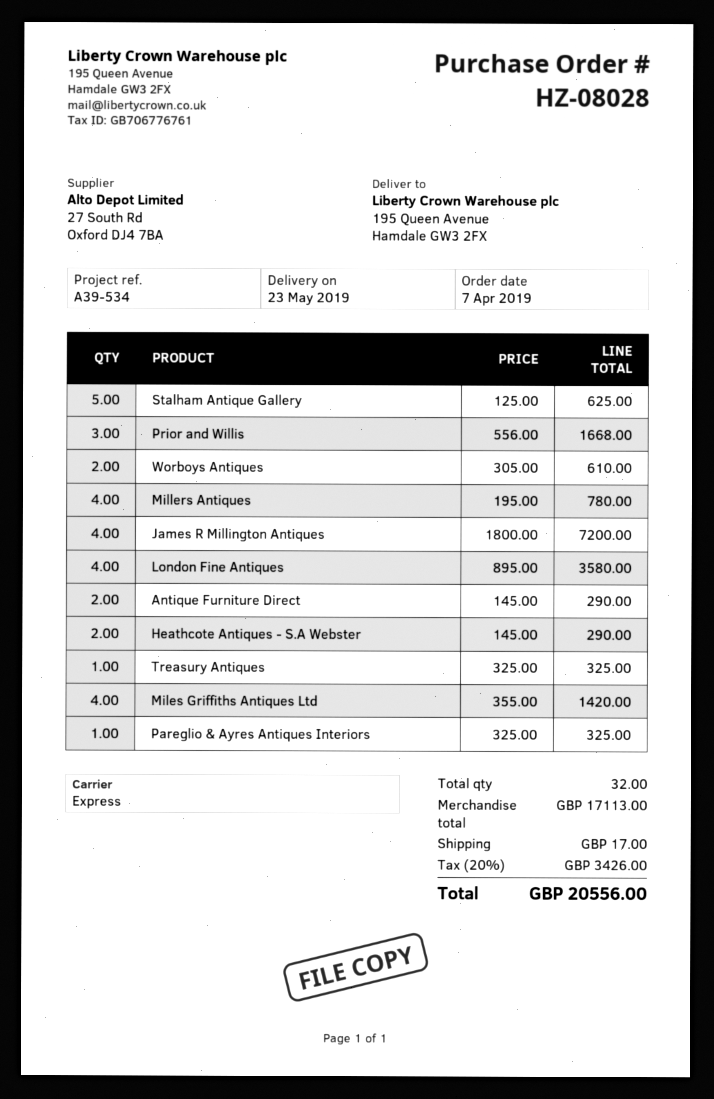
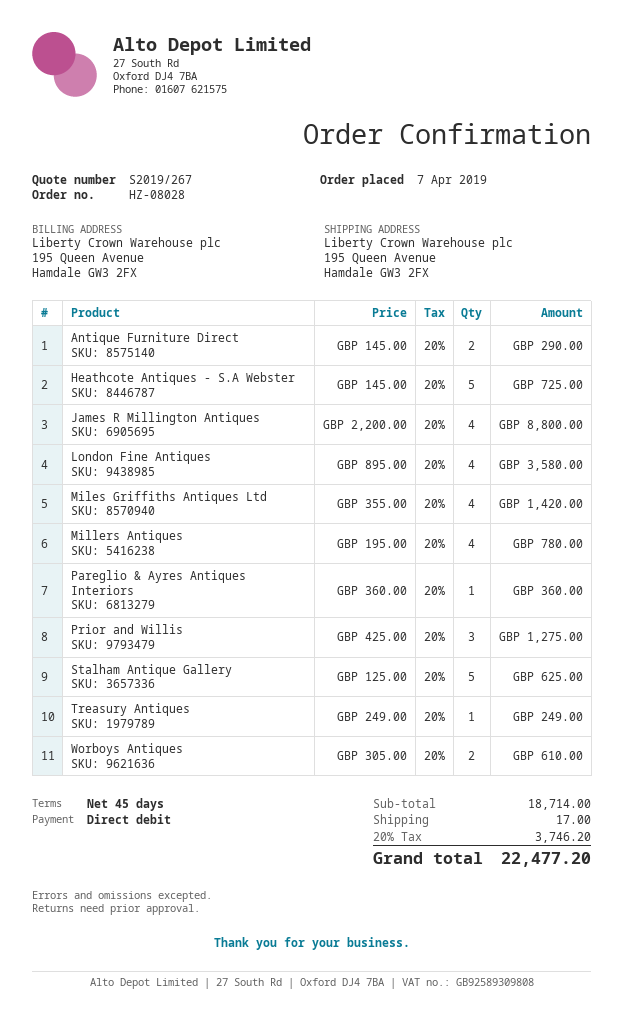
Prior and Willis: 3 x 556.00 = 1668.00 -> 3 x 425.00 = 1275.00
James R Millington Antiques: 4 x 1800.00 = 7200.00 -> 4 x 2200.00 = 8800.00
Heathcote Antiques - S.A Webster: 2 x 145.00 = 290.00 -> 5 x 145.00 = 725.00
Treasury Antiques: 1 x 325.00 = 325.00 -> 1 x 249.00 = 249.00
Pareglio & Ayres Antiques Interiors: 1 x 325.00 = 325.00 -> 1 x 360.00 = 360.00
subtotal: 17113.00 -> 18714.00
tax: 20% = 3426.00 -> 20% = 3746.20
total: 20556.00 -> 22477.20

